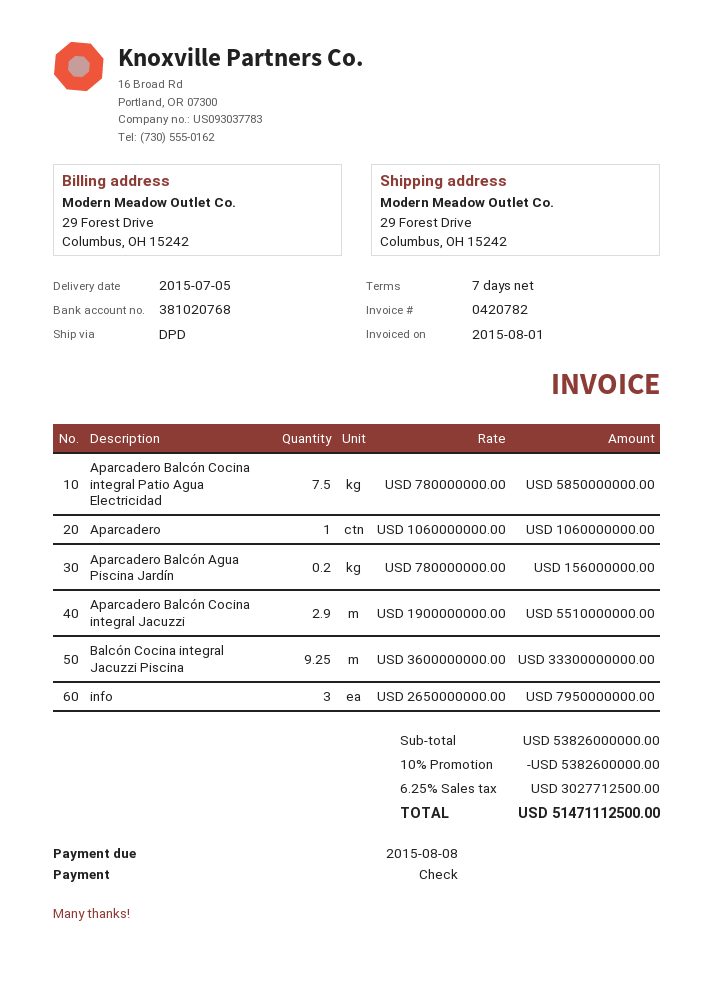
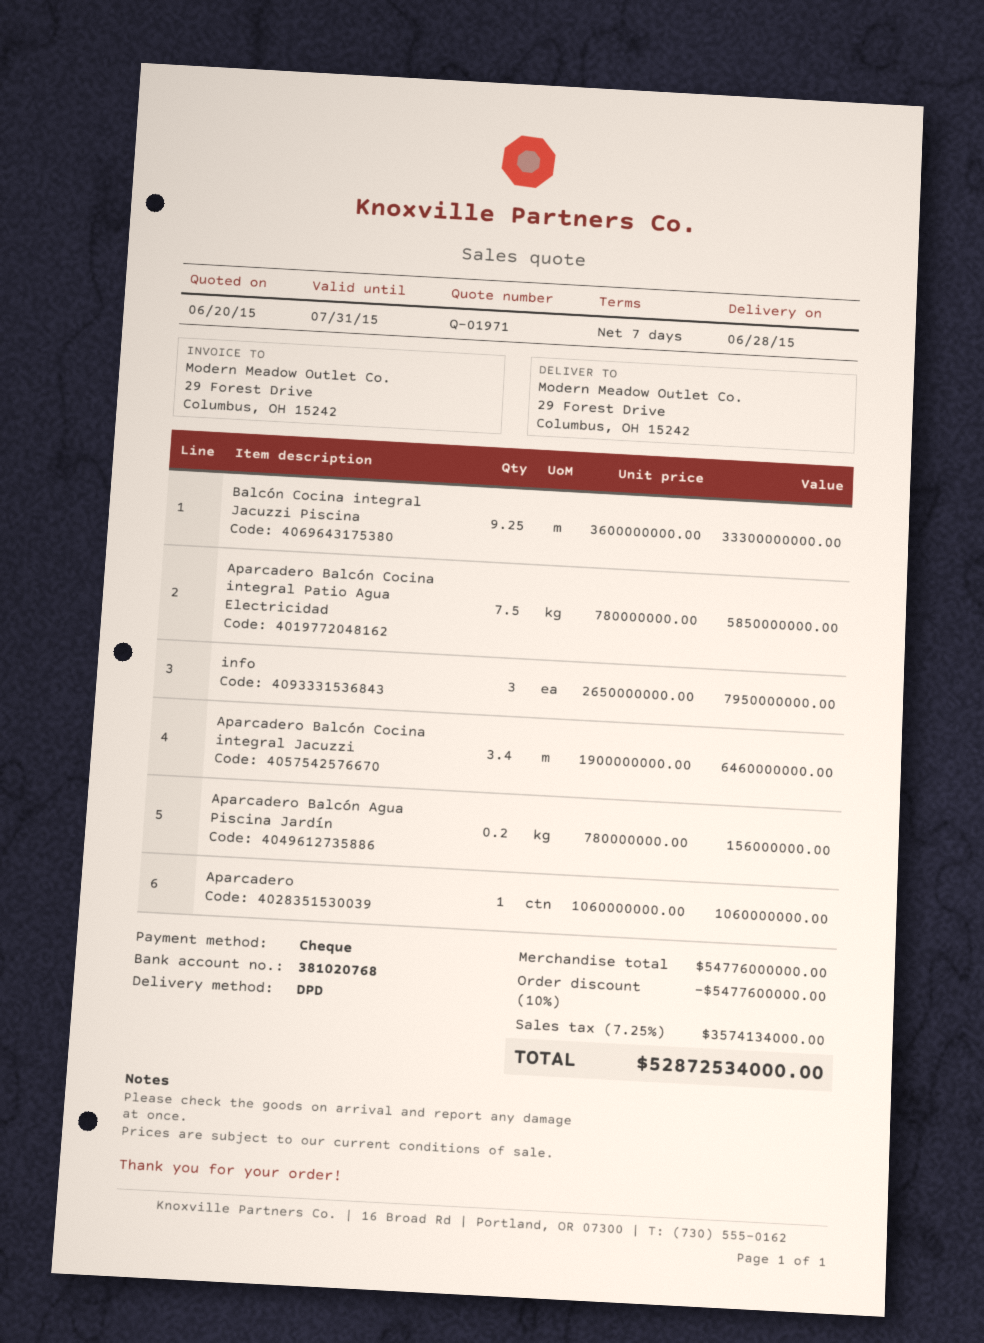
delivery date: 2015-07-05 -> 2015-06-28
Aparcadero Balcón Cocina integral Jacuzzi: 2.9 x 1900000000.00 = 5510000000.00 -> 3.4 x 1900000000.00 = 6460000000.00
subtotal: 53826000000.00 -> 54776000000.00
discount: 10% = 5382600000.00 -> 10% = 5477600000.00
tax: 6.25% = 3027712500.00 -> 7.25% = 3574134000.00
total: 51471112500.00 -> 52872534000.00

